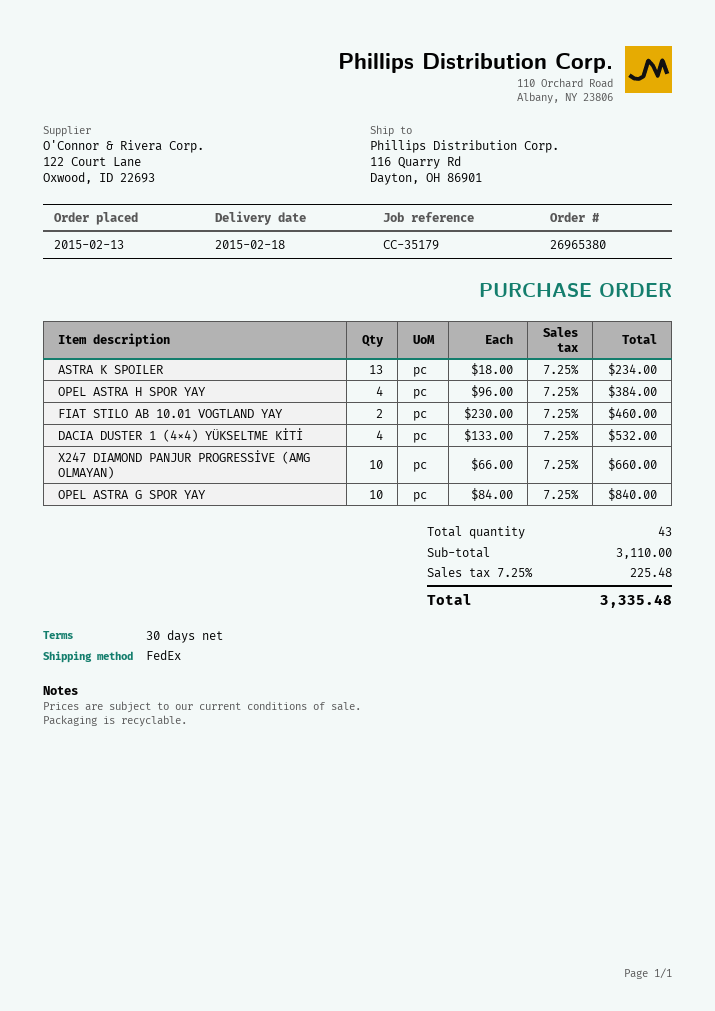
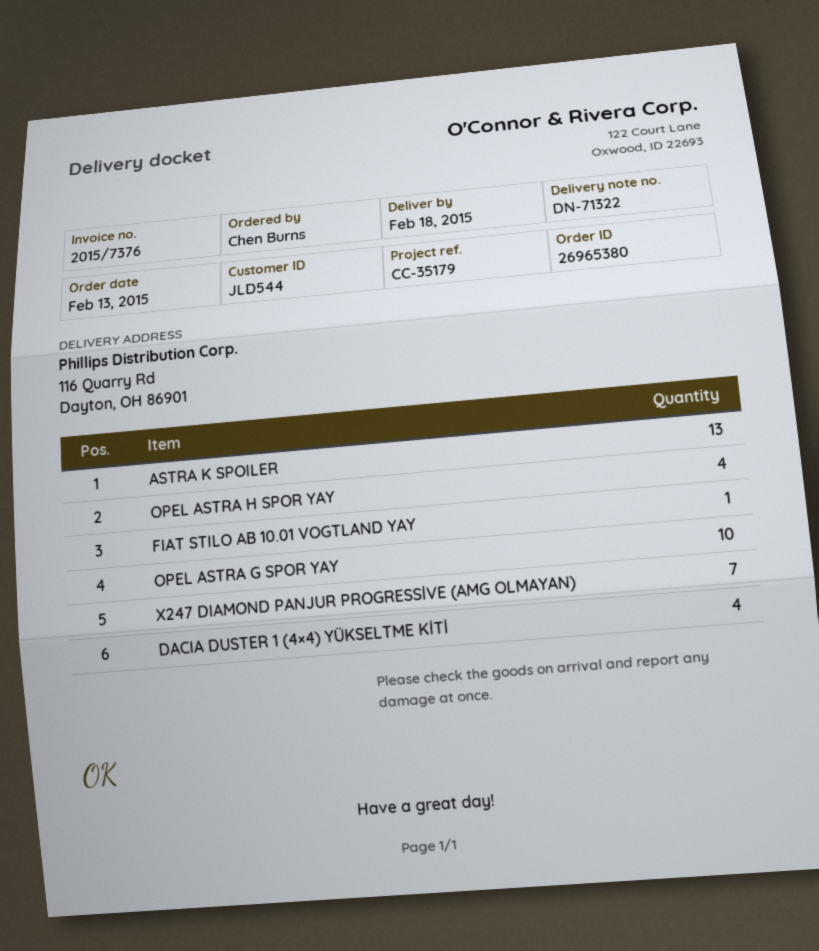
FIAT STILO AB 10.01 VOGTLAND YAY: 2 -> 1
X247 DIAMOND PANJUR PROGRESSİVE (AMG OLMAYAN): 10 -> 7

